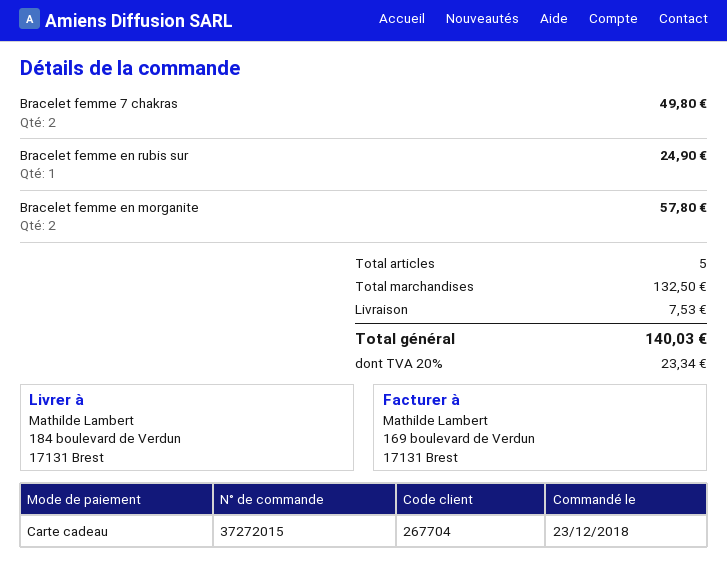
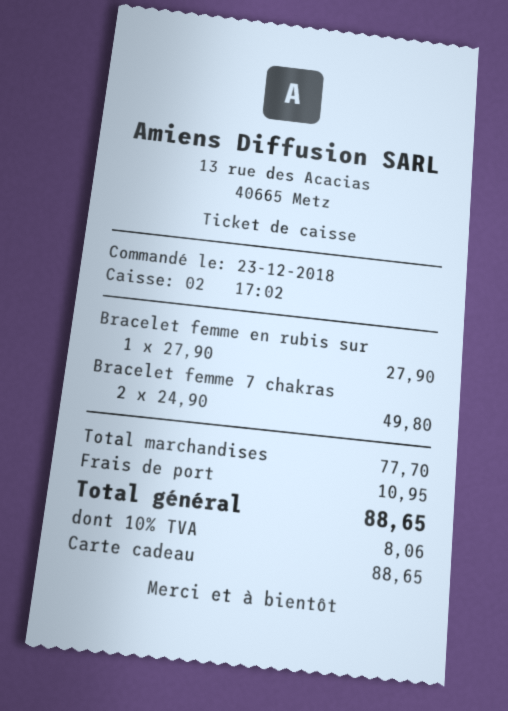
Bracelet femme en rubis sur: 1 for 24.90 -> 1 for 27.90
Bracelet femme en morganite: 2 for 57.80 -> none
subtotal: 132.50 -> 77.70
shipping: 7.53 -> 10.95
tax: 20% = 23.34 -> 10% = 8.06
total: 140.03 -> 88.65

